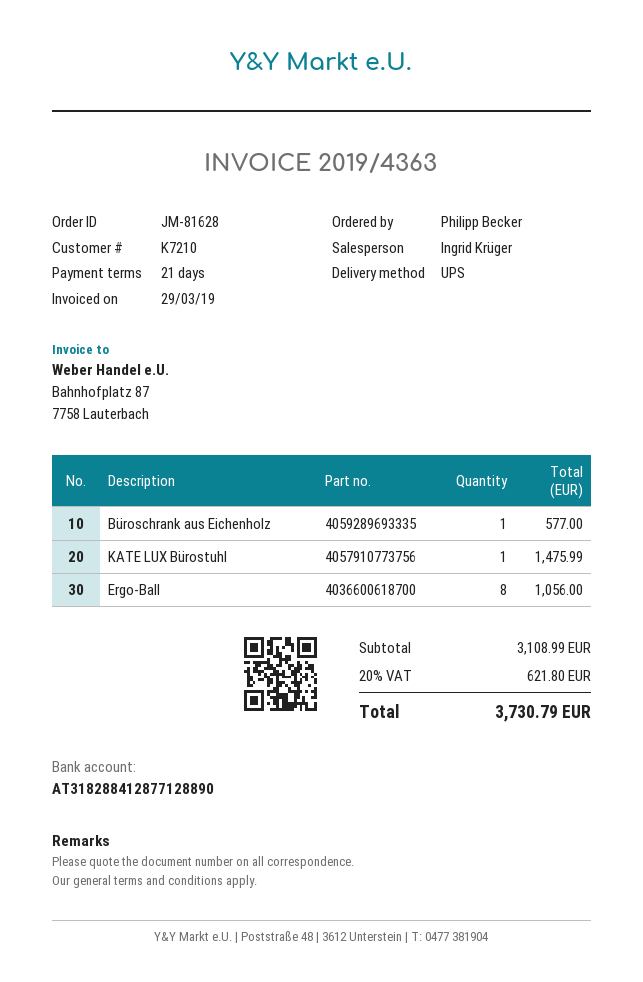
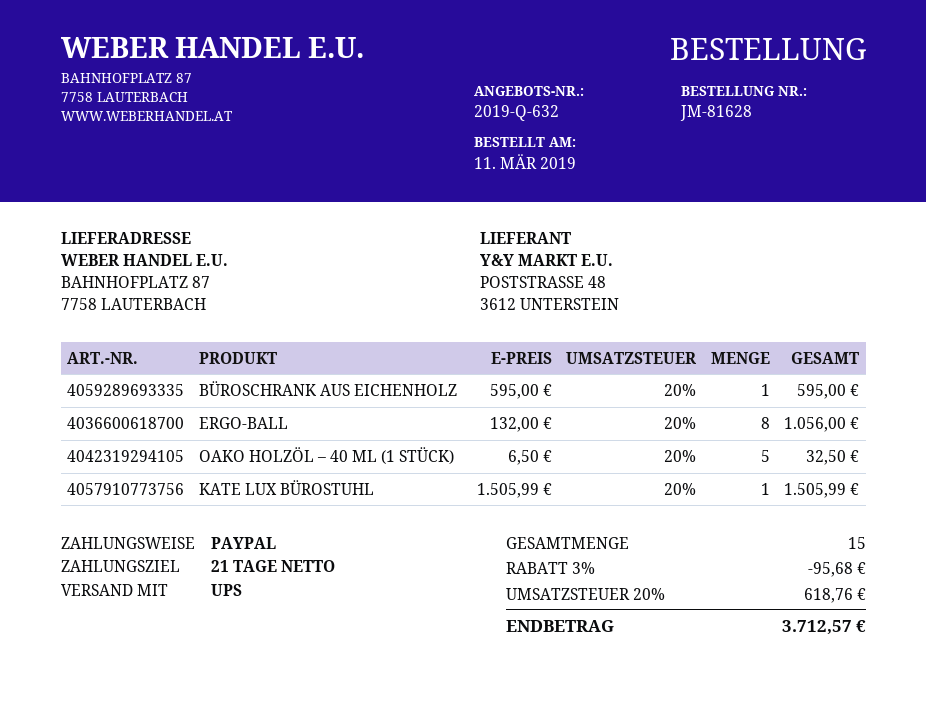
Büroschrank aus Eichenholz: 1 for 577.00 -> 1 for 595.00
KATE LUX Bürostuhl: 1 for 1475.99 -> 1 for 1505.99
OAKO HOLZÖL – 40 ML (1 STÜCK): none -> 5 for 32.50
discount: none -> 3% = 95.68
tax: 20% = 621.80 -> 20% = 618.76
total: 3730.79 -> 3712.57

